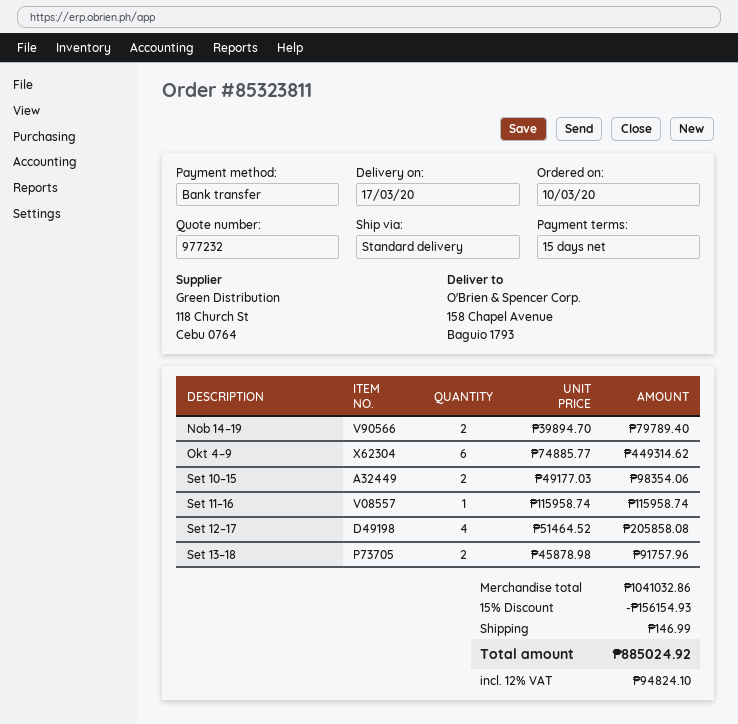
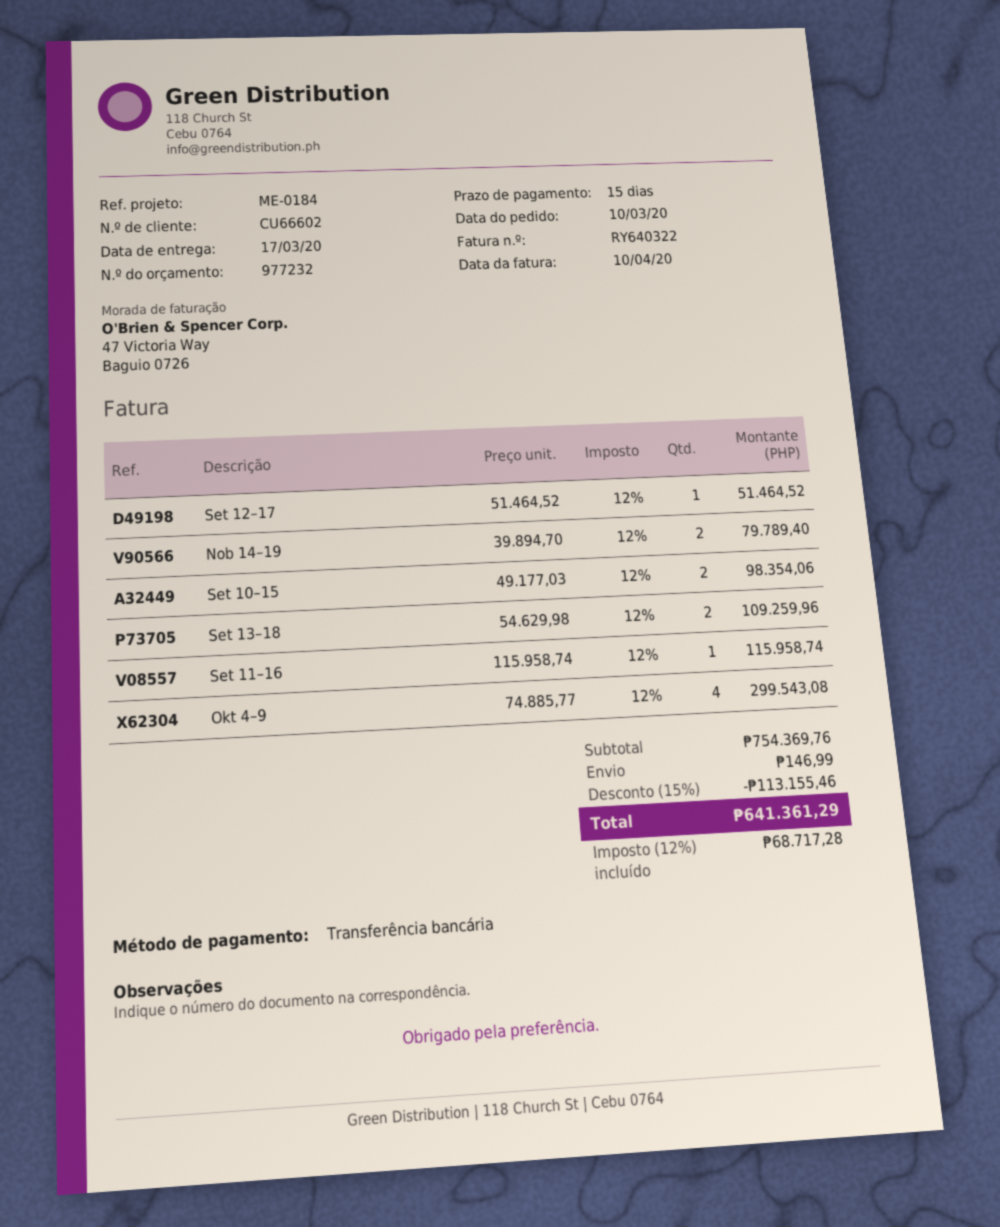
Okt 4–9: 6 x 74885.77 = 449314.62 -> 4 x 74885.77 = 299543.08
Set 12–17: 4 x 51464.52 = 205858.08 -> 1 x 51464.52 = 51464.52
Set 13–18: 2 x 45878.98 = 91757.96 -> 2 x 54629.98 = 109259.96
subtotal: 1041032.86 -> 754369.76
discount: 15% = 156154.93 -> 15% = 113155.46
tax: 12% = 94824.10 -> 12% = 68717.28
total: 885024.92 -> 641361.29

